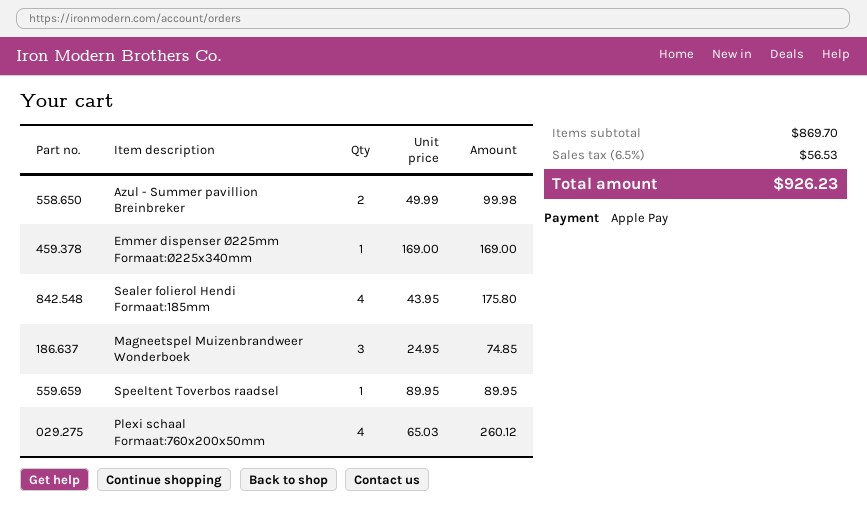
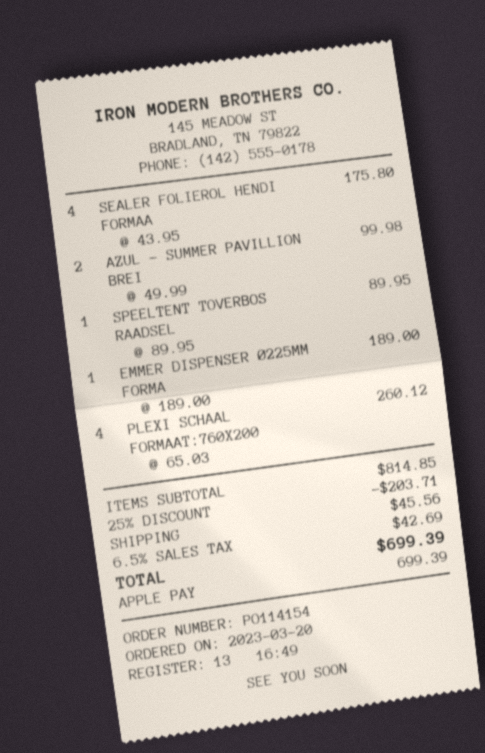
Emmer dispenser Ø225mm Formaat:Ø225x340mm: 1 x 169.00 = 169.00 -> 1 x 189.00 = 189.00
Magneetspel Muizenbrandweer Wonderboek: 3 x 24.95 = 74.85 -> none
subtotal: 869.70 -> 814.85
discount: none -> 25% = 203.71
shipping: none -> 45.56
tax: 6.5% = 56.53 -> 6.5% = 42.69
total: 926.23 -> 699.39

